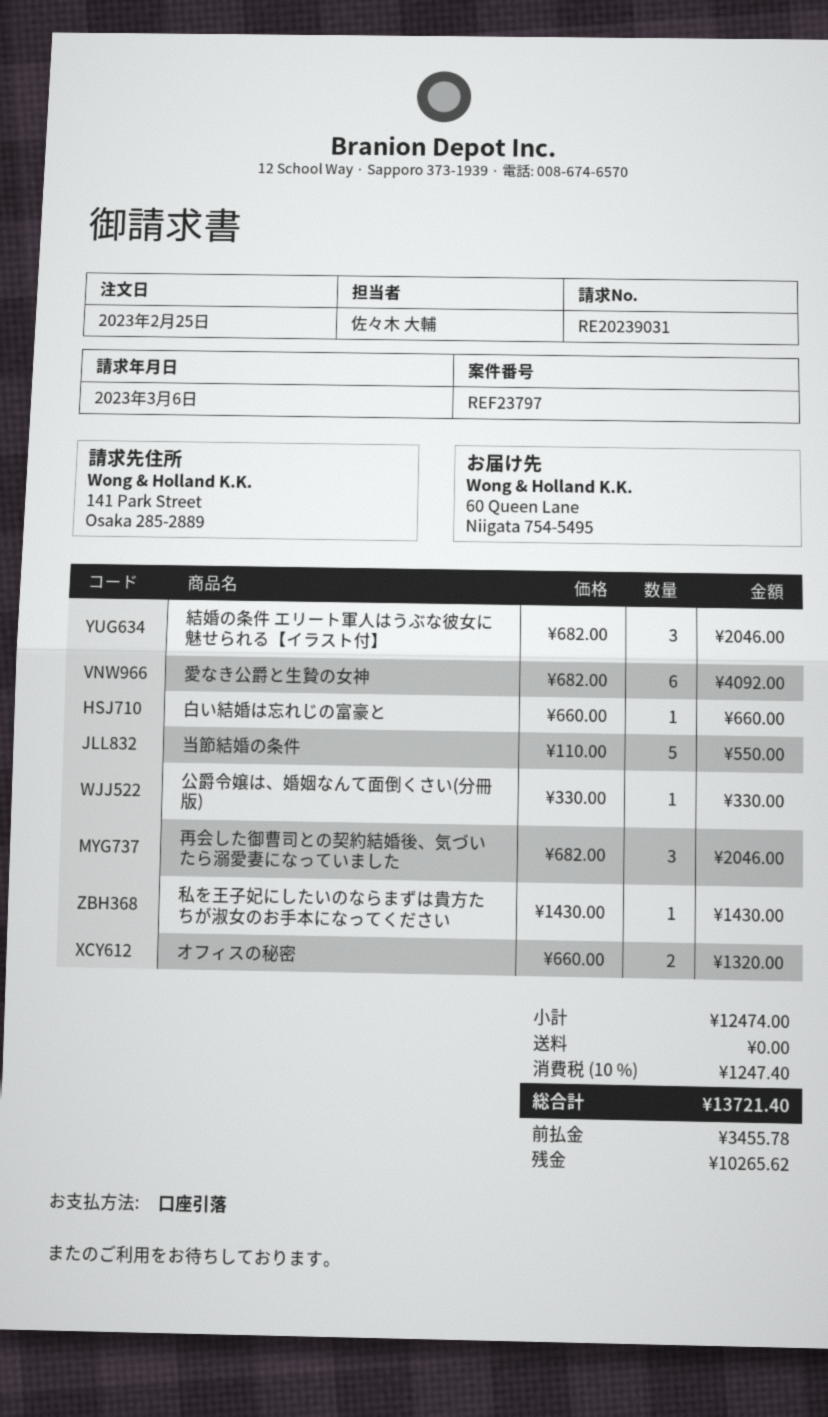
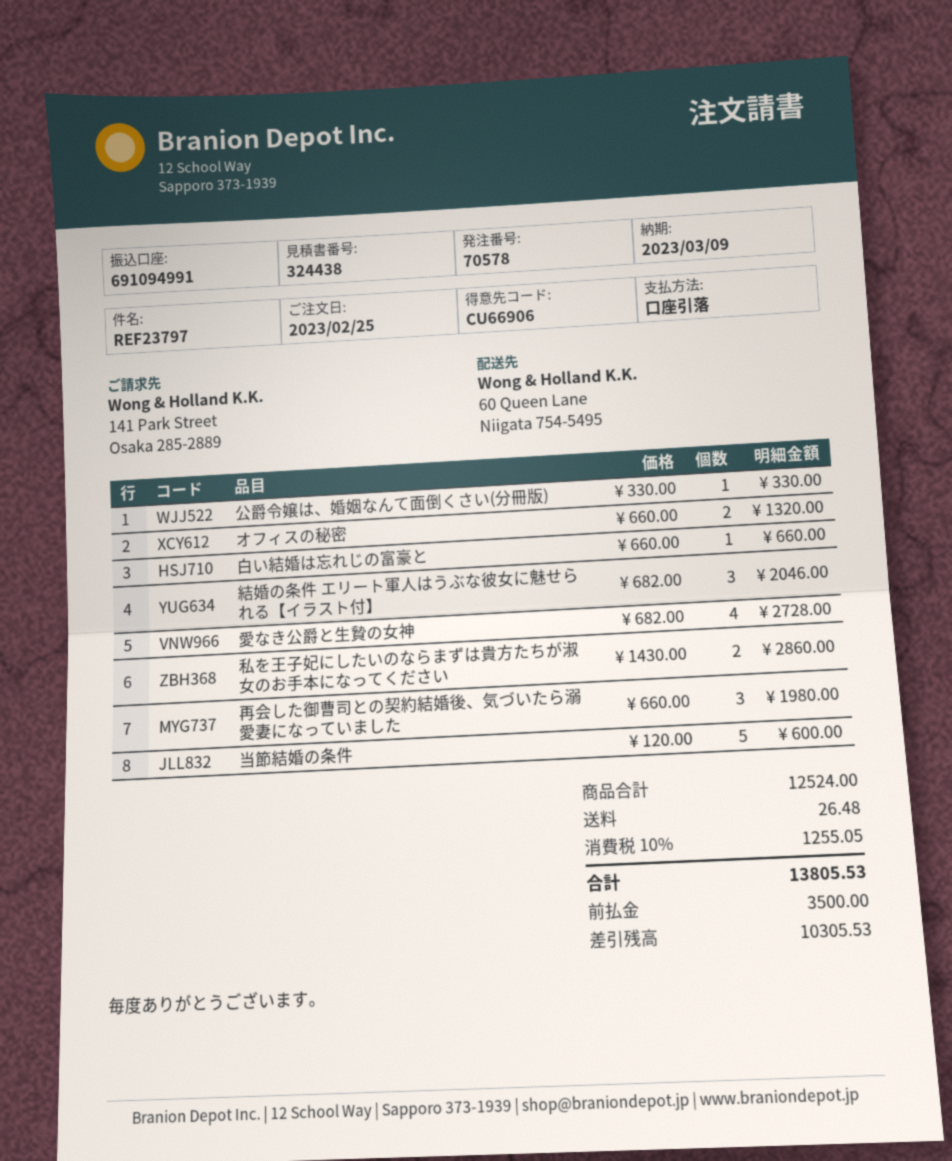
愛なき公爵と生贄の女神: 6 x 682.00 = 4092.00 -> 4 x 682.00 = 2728.00
当節結婚の条件: 5 x 110.00 = 550.00 -> 5 x 120.00 = 600.00
再会した御曹司との契約結婚後、気づいたら溺愛妻になっていました: 3 x 682.00 = 2046.00 -> 3 x 660.00 = 1980.00
私を王子妃にしたいのならまずは貴方たちが淑女のお手本になってください: 1 x 1430.00 = 1430.00 -> 2 x 1430.00 = 2860.00
subtotal: 12474.00 -> 12524.00
shipping: 0.00 -> 26.48
tax: 10% = 1247.40 -> 10% = 1255.05
total: 13721.40 -> 13805.53
deposit: 3455.78 -> 3500.00
balance: 10265.62 -> 10305.53

